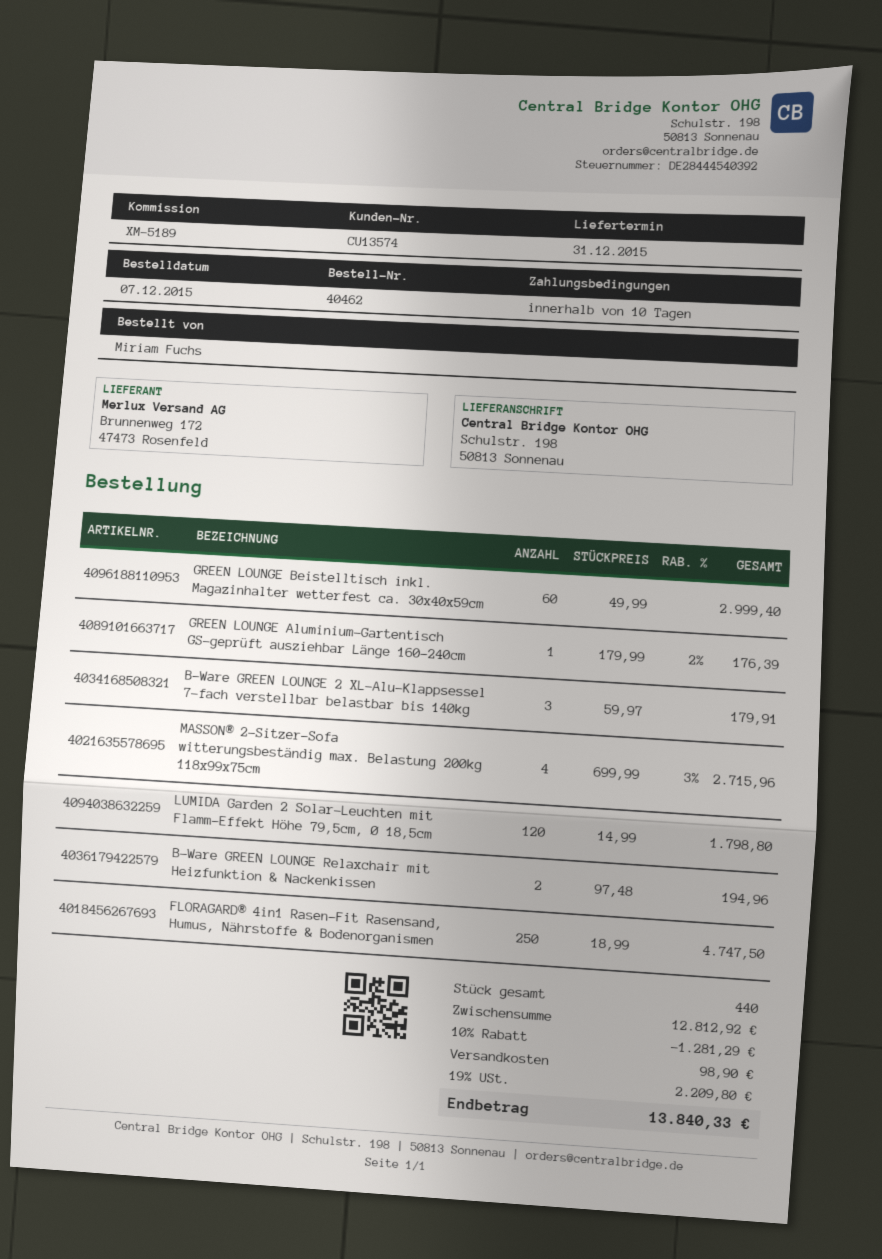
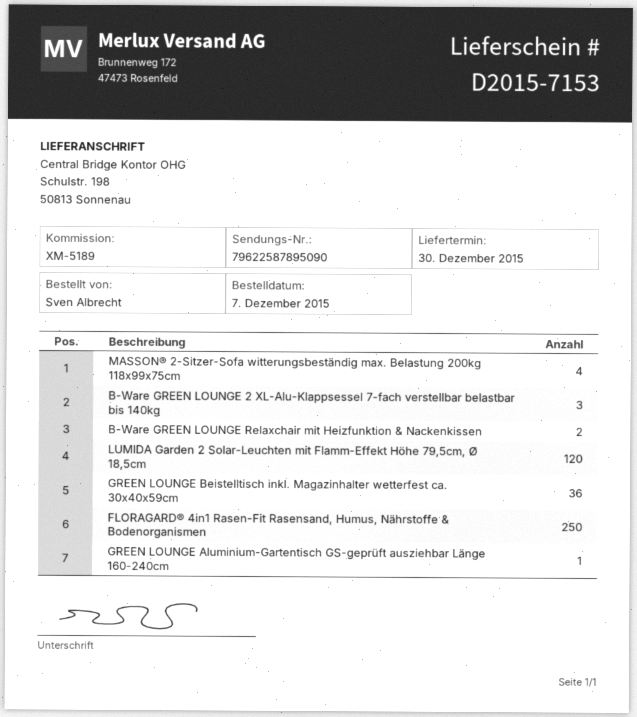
delivery date: 2015-12-31 -> 2015-12-30
ordered by: Miriam Fuchs -> Sven Albrecht
GREEN LOUNGE Beistelltisch inkl. Magazinhalter wetterfest ca. 30x40x59cm: 60 -> 36

